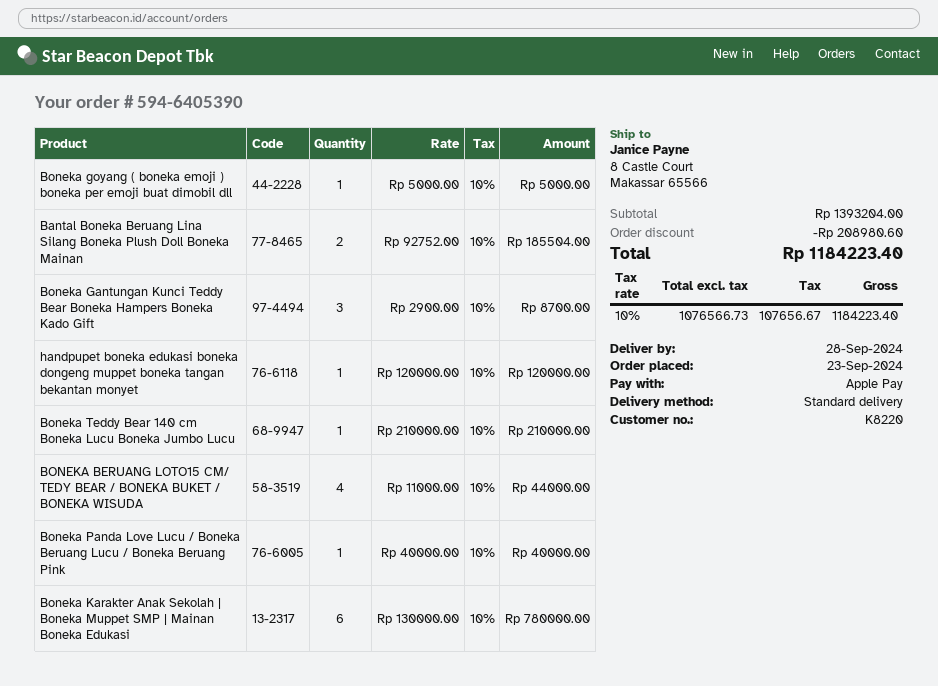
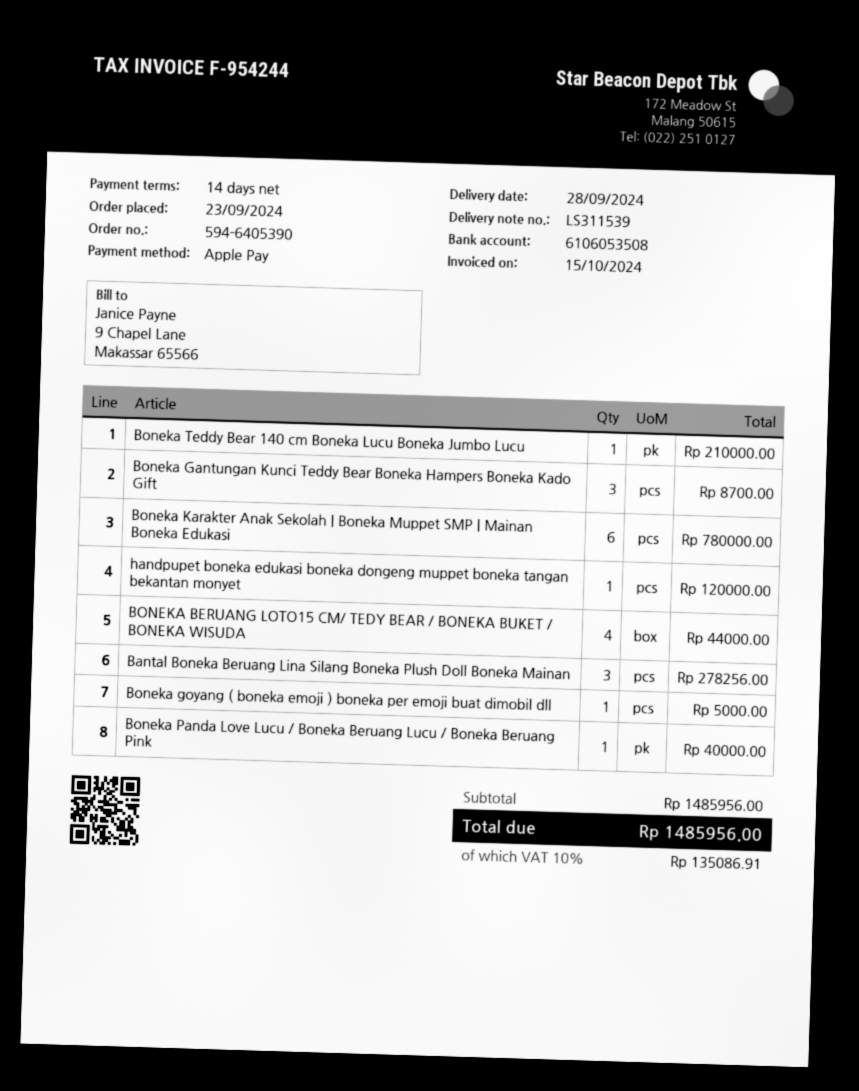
Bantal Boneka Beruang Lina Silang Boneka Plush Doll Boneka Mainan: 2 for 185504.00 -> 3 for 278256.00
subtotal: 1393204.00 -> 1485956.00
discount: 208980.60 -> none
tax: 10% = 107656.67 -> 10% = 135086.91
total: 1184223.40 -> 1485956.00

